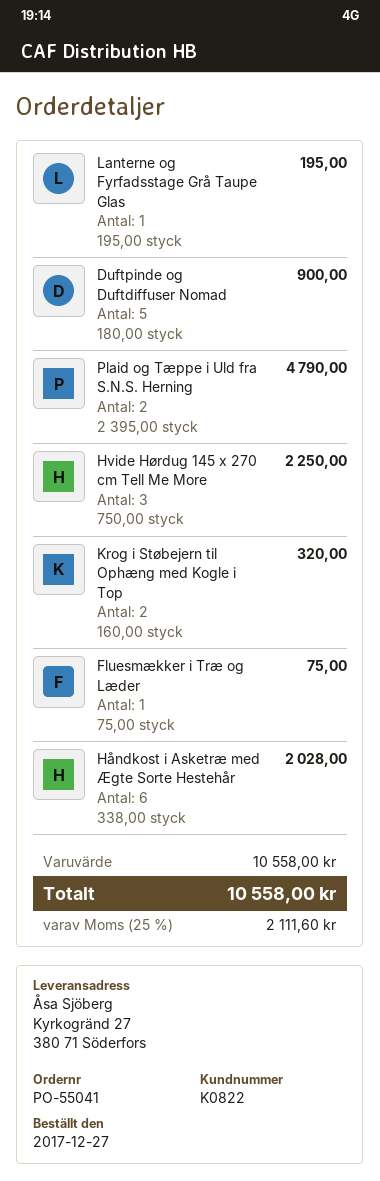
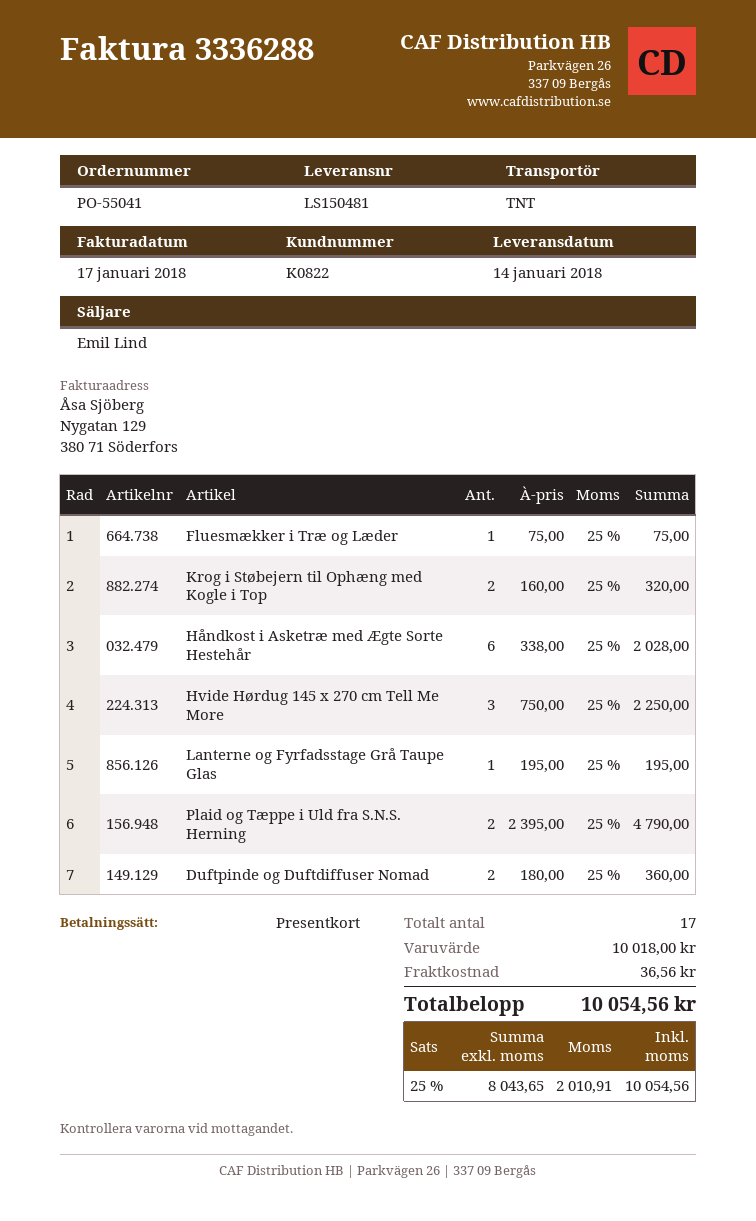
Duftpinde og Duftdiffuser Nomad: 5 x 180.00 = 900.00 -> 2 x 180.00 = 360.00
subtotal: 10558.00 -> 10018.00
shipping: none -> 36.56
tax: 25% = 2111.60 -> 25% = 2010.91
total: 10558.00 -> 10054.56

